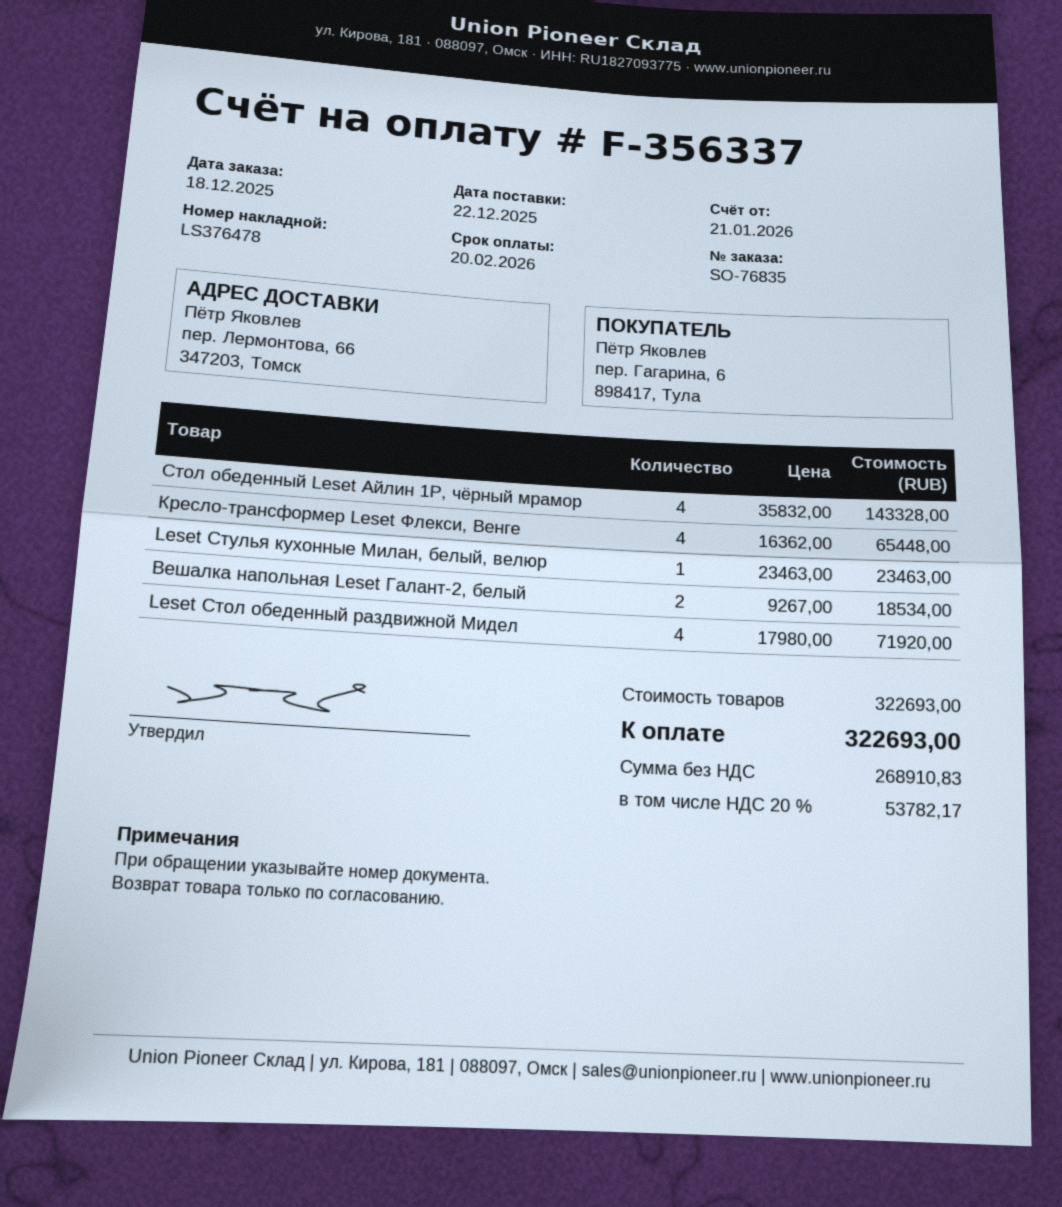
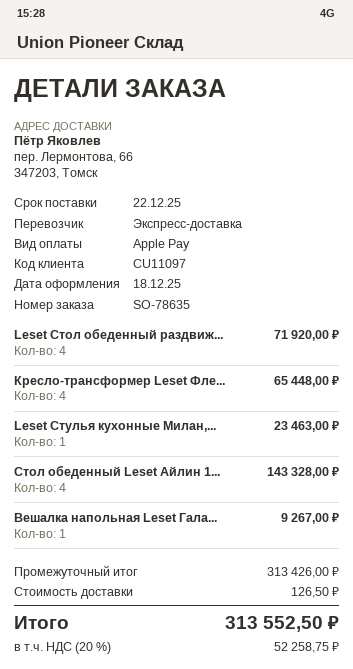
order number: SO-76835 -> SO-78635
Вешалка напольная Leset Галант-2, белый: 2 for 18534.00 -> 1 for 9267.00
subtotal: 322693.00 -> 313426.00
shipping: none -> 126.50
tax: 20% = 53782.17 -> 20% = 52258.75
total: 322693.00 -> 313552.50

